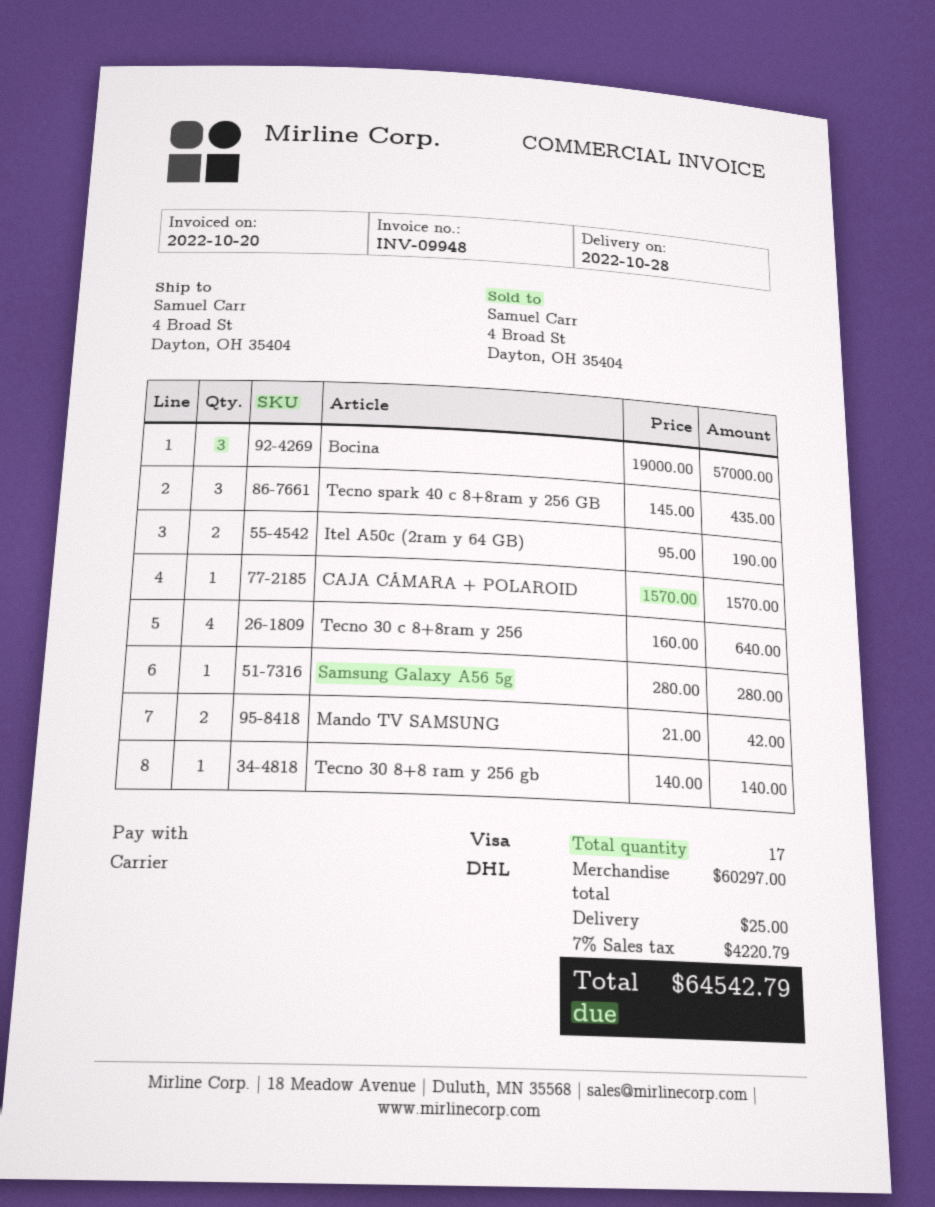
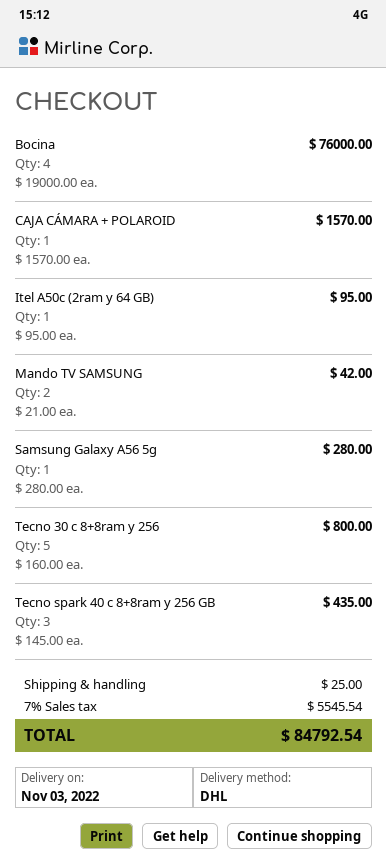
delivery date: 2022-10-28 -> 2022-11-03
Bocina: 3 x 19000.00 = 57000.00 -> 4 x 19000.00 = 76000.00
Itel A50c (2ram y 64 GB): 2 x 95.00 = 190.00 -> 1 x 95.00 = 95.00
Tecno 30 c 8+8ram y 256: 4 x 160.00 = 640.00 -> 5 x 160.00 = 800.00
Tecno 30 8+8 ram y 256 gb: 1 x 140.00 = 140.00 -> none
tax: 7% = 4220.79 -> 7% = 5545.54
total: 64542.79 -> 84792.54

